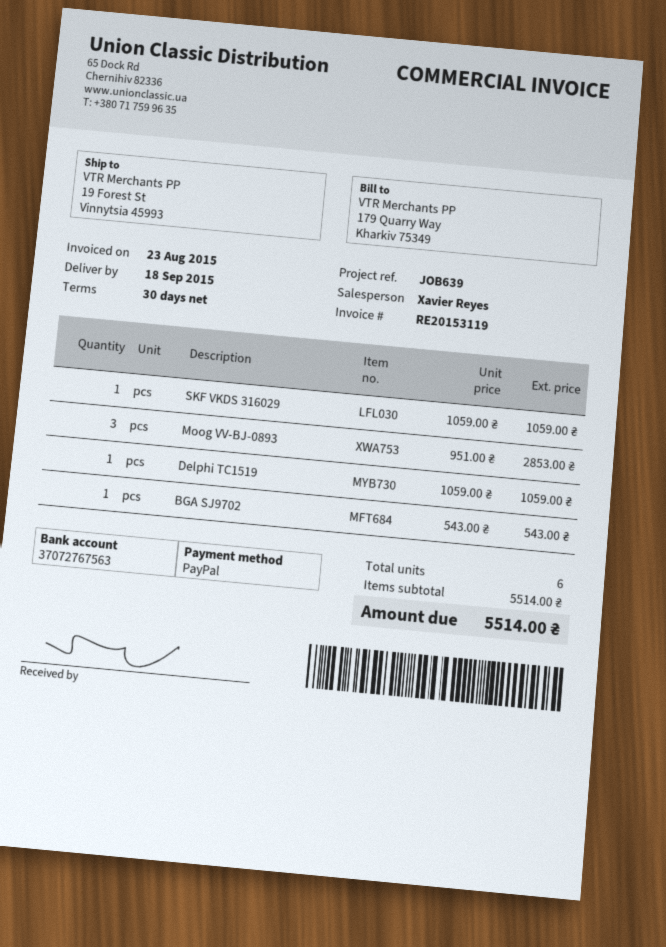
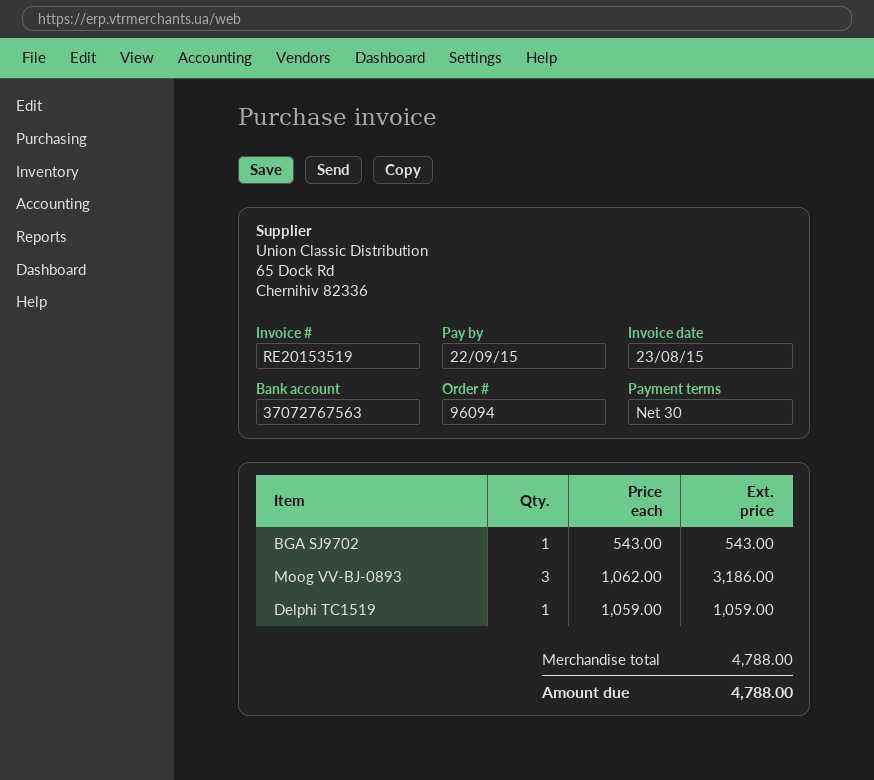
invoice number: RE20153119 -> RE20153519
SKF VKDS 316029: 1 x 1059.00 = 1059.00 -> none
Moog VV-BJ-0893: 3 x 951.00 = 2853.00 -> 3 x 1062.00 = 3186.00
subtotal: 5514.00 -> 4788.00
total: 5514.00 -> 4788.00

